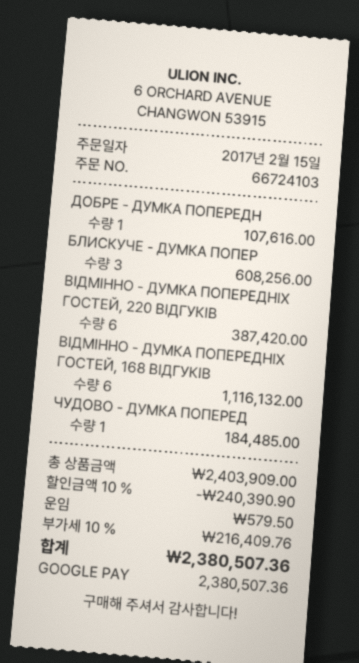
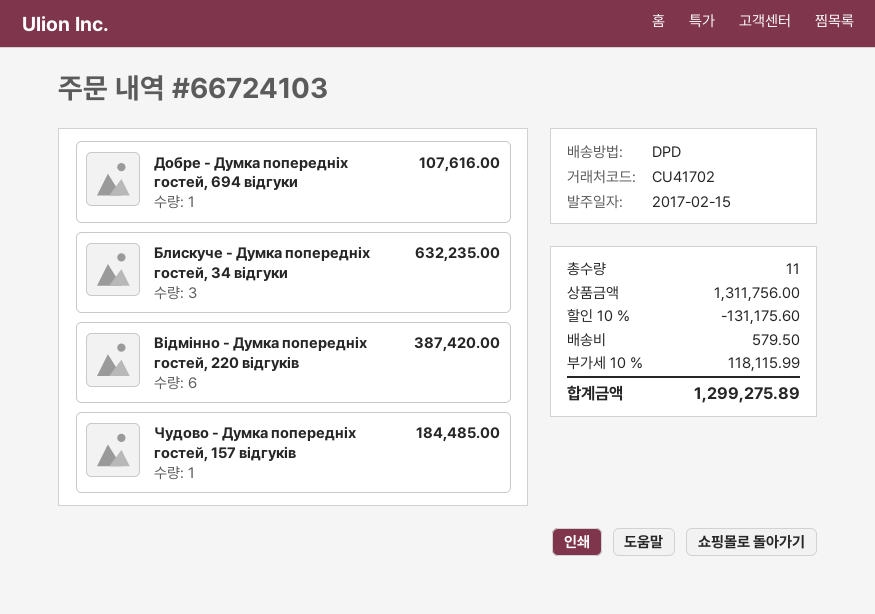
БЛИСКУЧЕ - ДУМКА ПОПЕР: 3 for 608256.00 -> 3 for 632235.00
ВІДМІННО - ДУМКА ПОПЕРЕДНІХ ГОСТЕЙ, 168 ВІДГУКІВ: 6 for 1116132.00 -> none
subtotal: 2403909.00 -> 1311756.00
discount: 10% = 240390.90 -> 10% = 131175.60
tax: 10% = 216409.76 -> 10% = 118115.99
total: 2380507.36 -> 1299275.89

